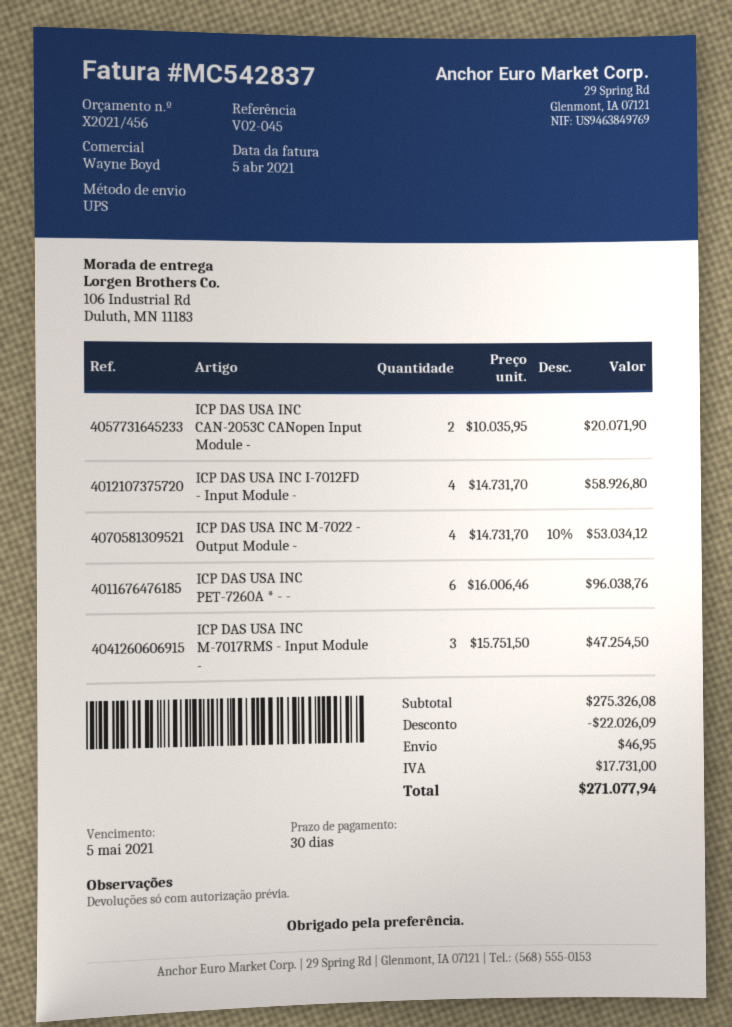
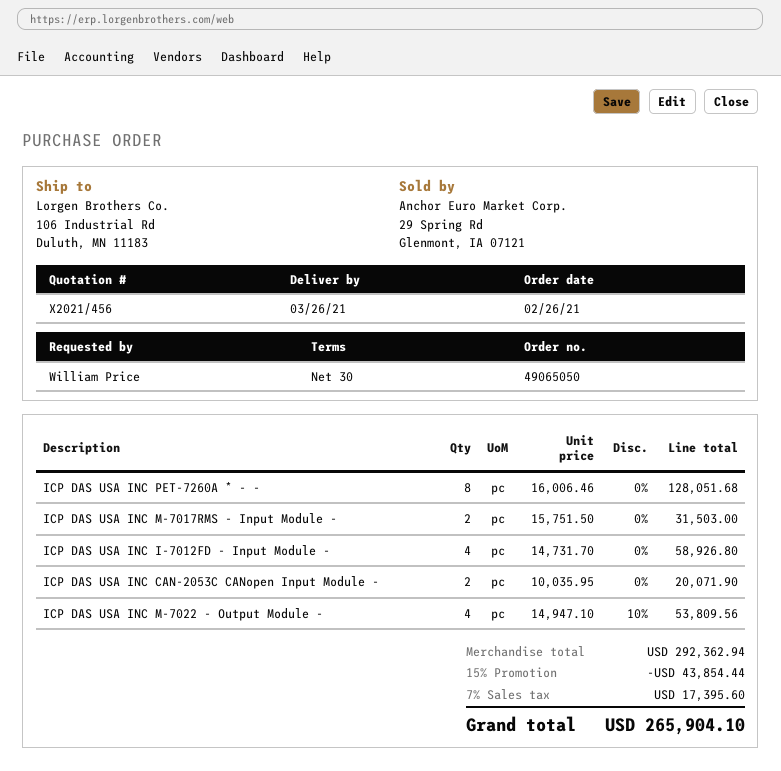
ICP DAS USA INC M-7022 - Output Module -: 4 x 14731.70 - 10% = 53034.12 -> 4 x 14947.10 - 10% = 53809.56
ICP DAS USA INC PET-7260A * - -: 6 x 16006.46 = 96038.76 -> 8 x 16006.46 = 128051.68
ICP DAS USA INC M-7017RMS - Input Module -: 3 x 15751.50 = 47254.50 -> 2 x 15751.50 = 31503.00
subtotal: 275326.08 -> 292362.94
discount: 22026.09 -> 43854.44
shipping: 46.95 -> none
tax: 17731.00 -> 17395.60
total: 271077.94 -> 265904.10

